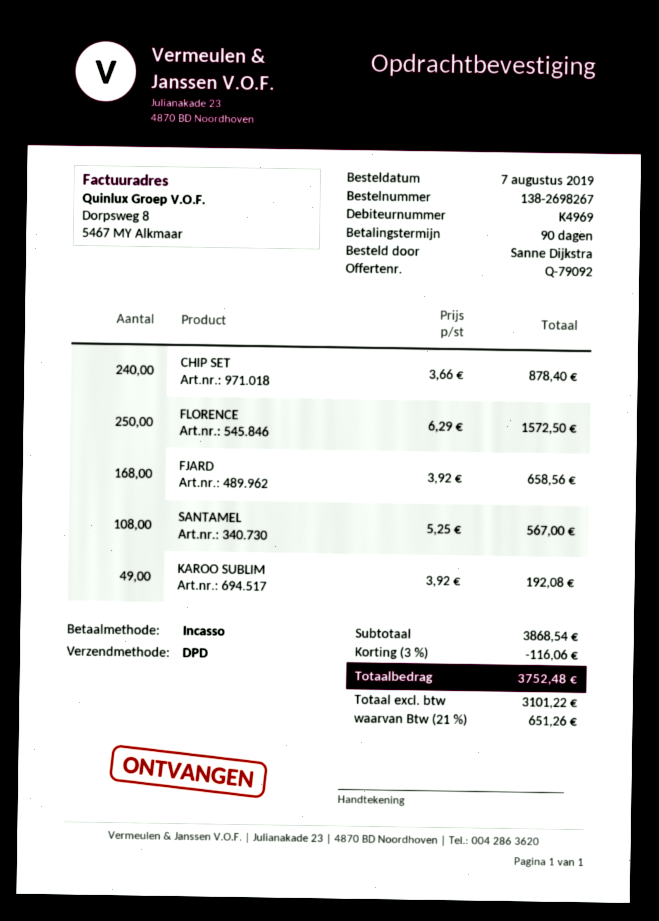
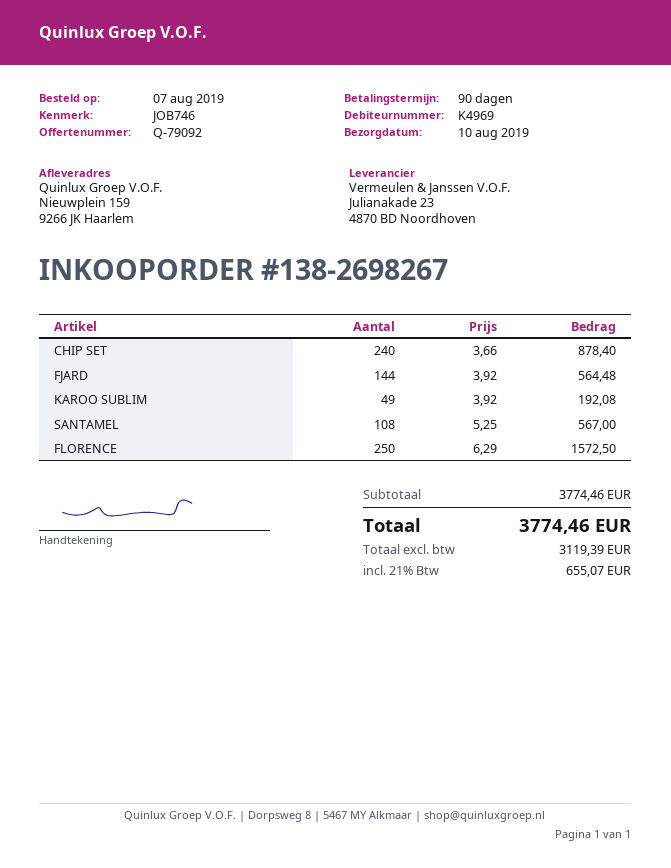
FJARD: 168 x 3.92 = 658.56 -> 144 x 3.92 = 564.48
subtotal: 3868.54 -> 3774.46
discount: 3% = 116.06 -> none
net: 3101.22 -> 3119.39
tax: 21% = 651.26 -> 21% = 655.07
total: 3752.48 -> 3774.46

